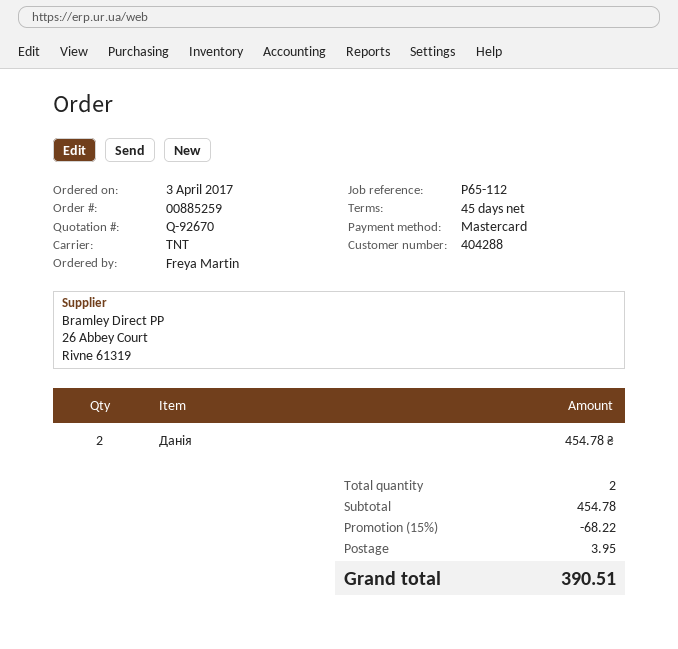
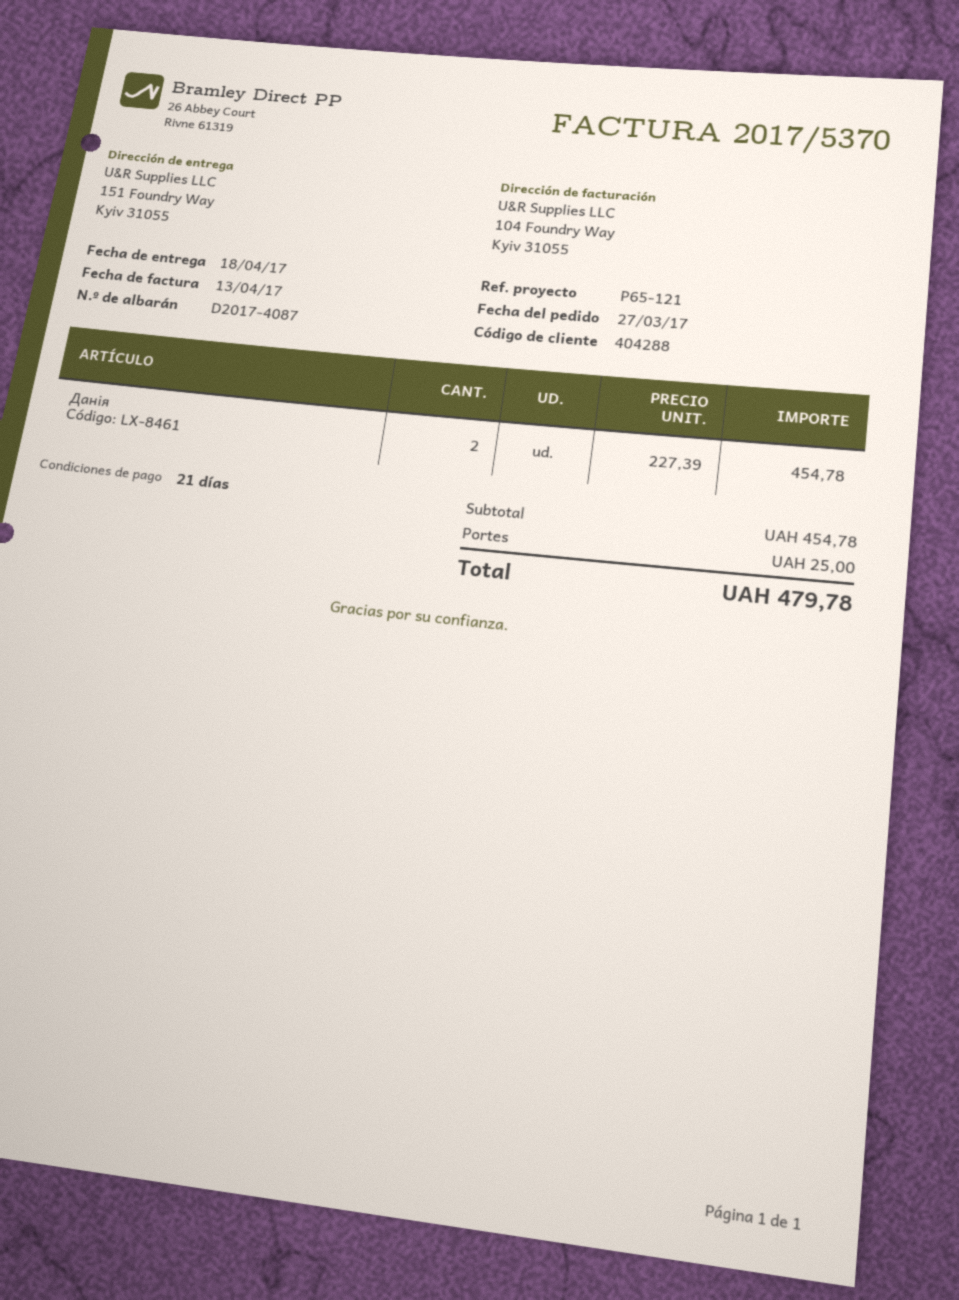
order date: 2017-04-03 -> 2017-03-27
payment terms: 45 days -> 21 days
reference: P65-112 -> P65-121
discount: 15% = 68.22 -> none
shipping: 3.95 -> 25.00
total: 390.51 -> 479.78

